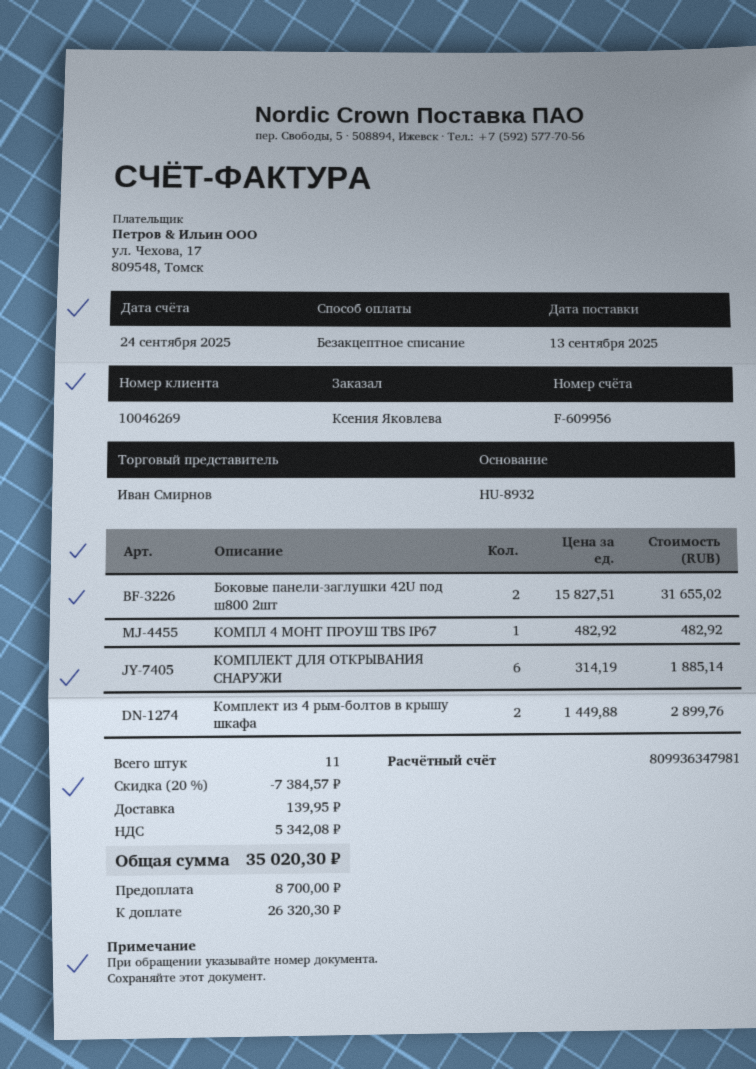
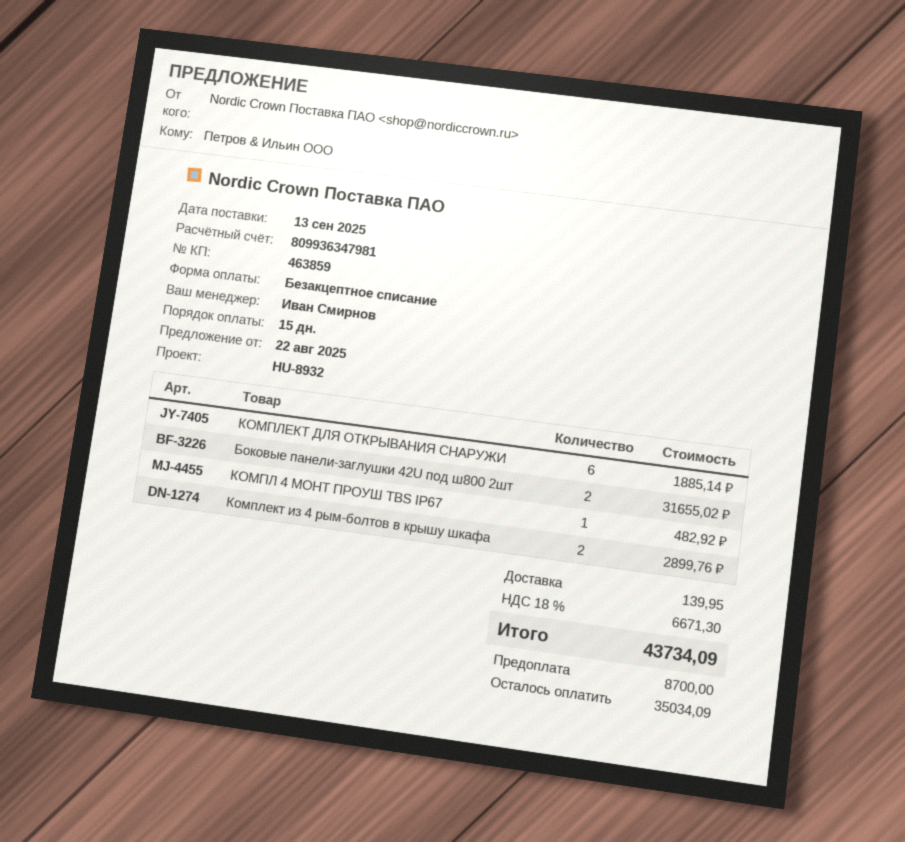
discount: 20% = 7384.57 -> none
tax: 5342.08 -> 6671.30
total: 35020.30 -> 43734.09
balance: 26320.30 -> 35034.09

